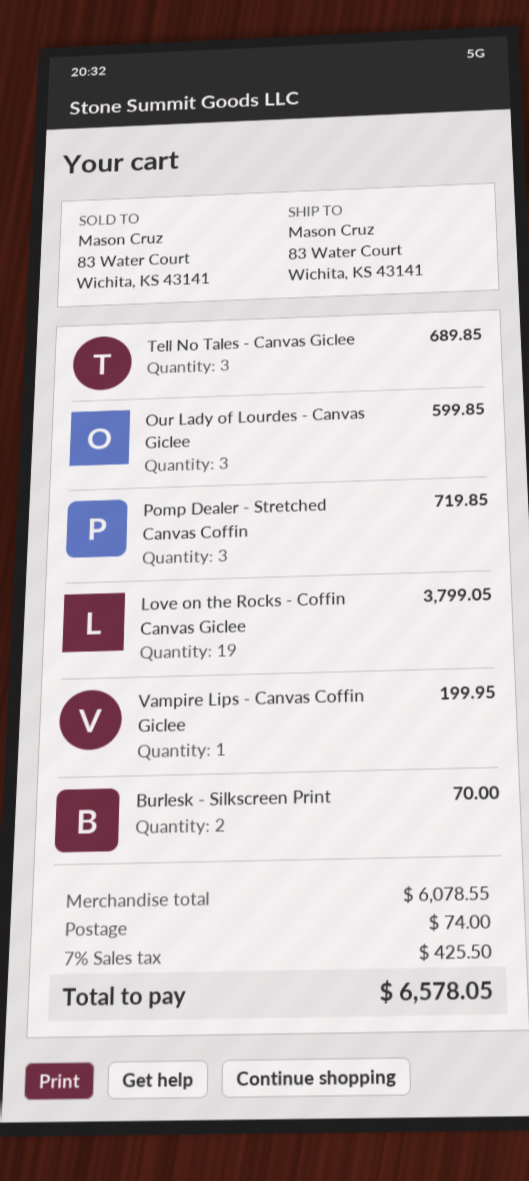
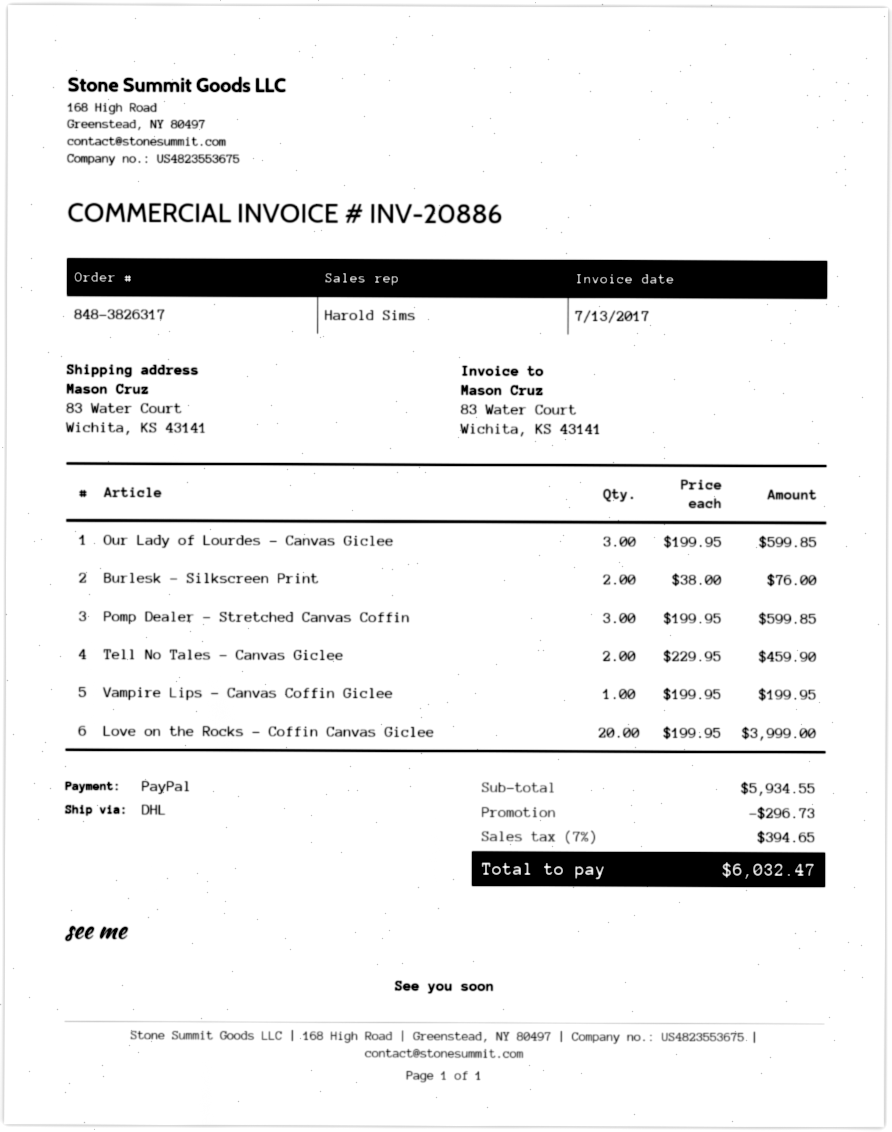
Tell No Tales - Canvas Giclee: 3 for 689.85 -> 2 for 459.90
Pomp Dealer - Stretched Canvas Coffin: 3 for 719.85 -> 3 for 599.85
Love on the Rocks - Coffin Canvas Giclee: 19 for 3799.05 -> 20 for 3999.00
Burlesk - Silkscreen Print: 2 for 70.00 -> 2 for 76.00
subtotal: 6078.55 -> 5934.55
discount: none -> 296.73
shipping: 74.00 -> none
tax: 7% = 425.50 -> 7% = 394.65
total: 6578.05 -> 6032.47

